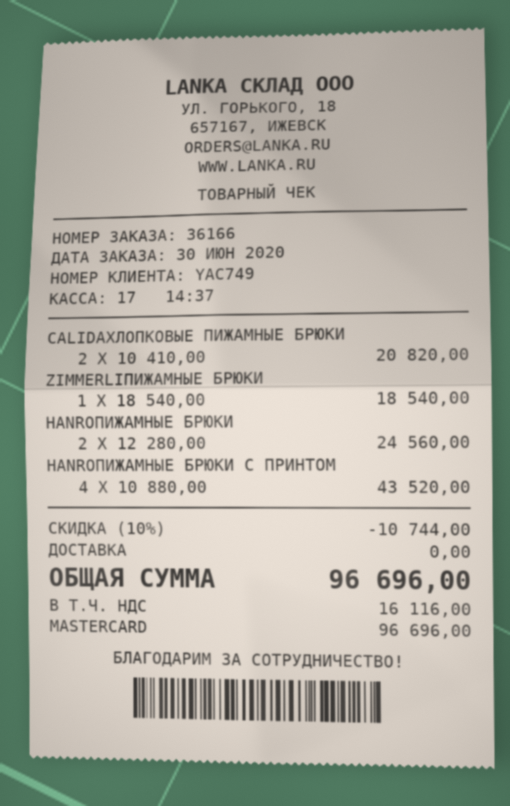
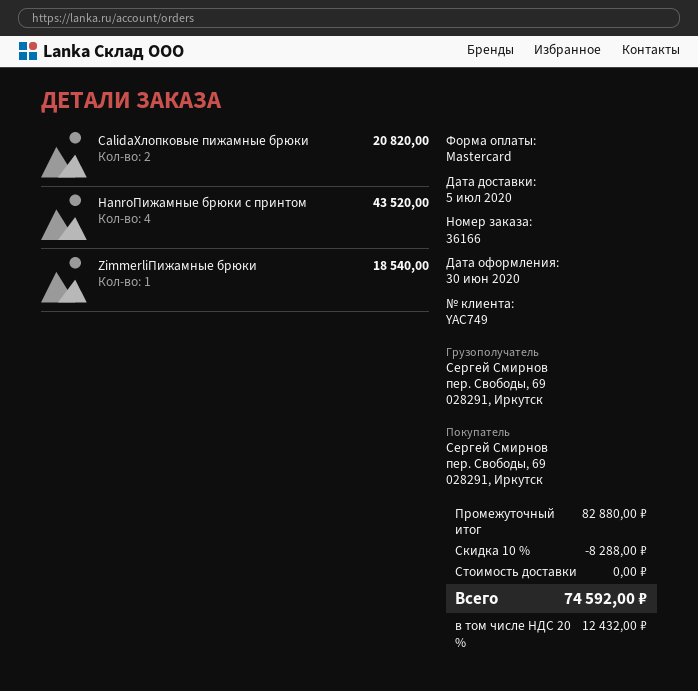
HANROПИЖАМНЫЕ БРЮКИ: 2 for 24560.00 -> none
discount: 10% = 10744.00 -> 10% = 8288.00
tax: 16116.00 -> 12432.00
total: 96696.00 -> 74592.00

